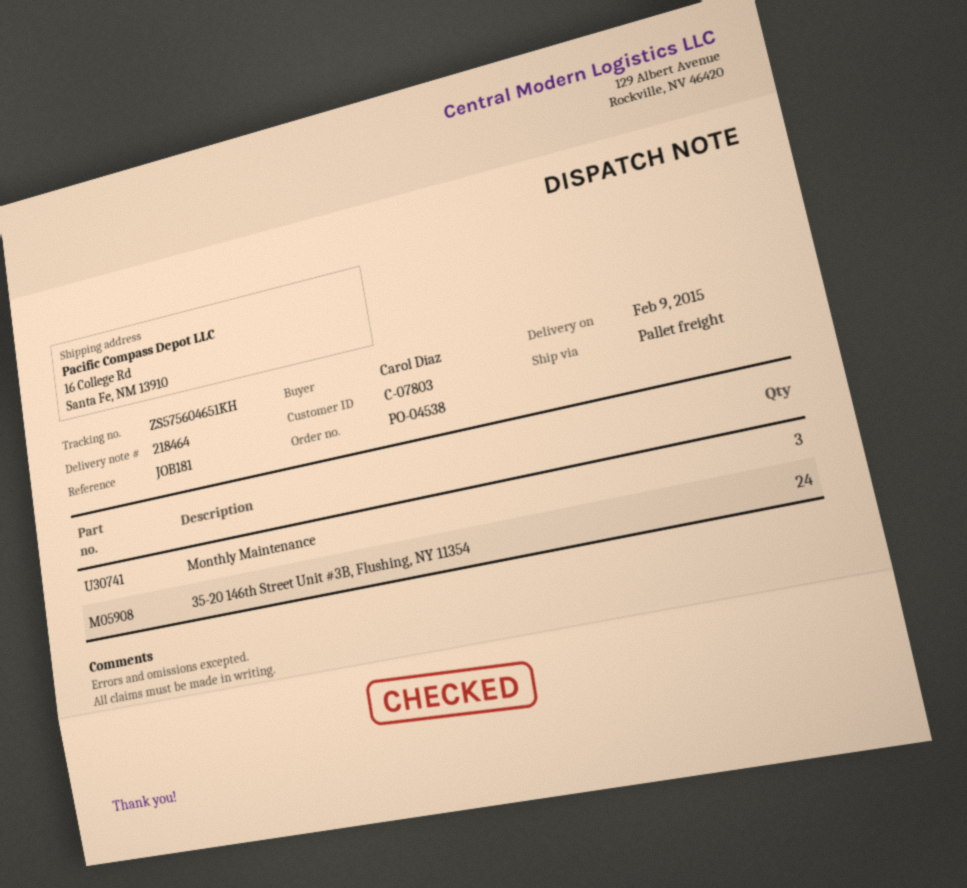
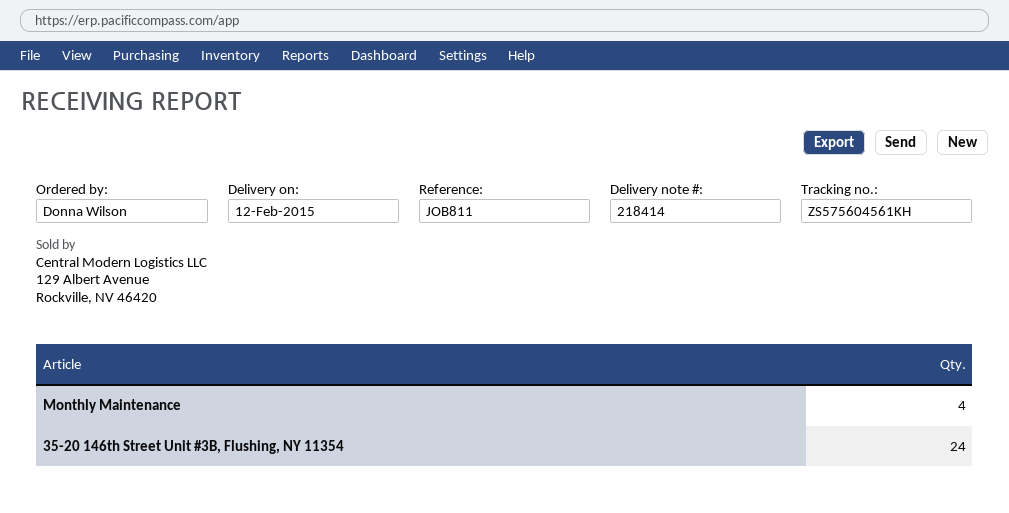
delivery note number: 218464 -> 218414
delivery date: 2015-02-09 -> 2015-02-12
reference: JOB181 -> JOB811
ordered by: Carol Diaz -> Donna Wilson
tracking number: ZS575604651KH -> ZS575604561KH
Monthly Maintenance: 3 -> 4

